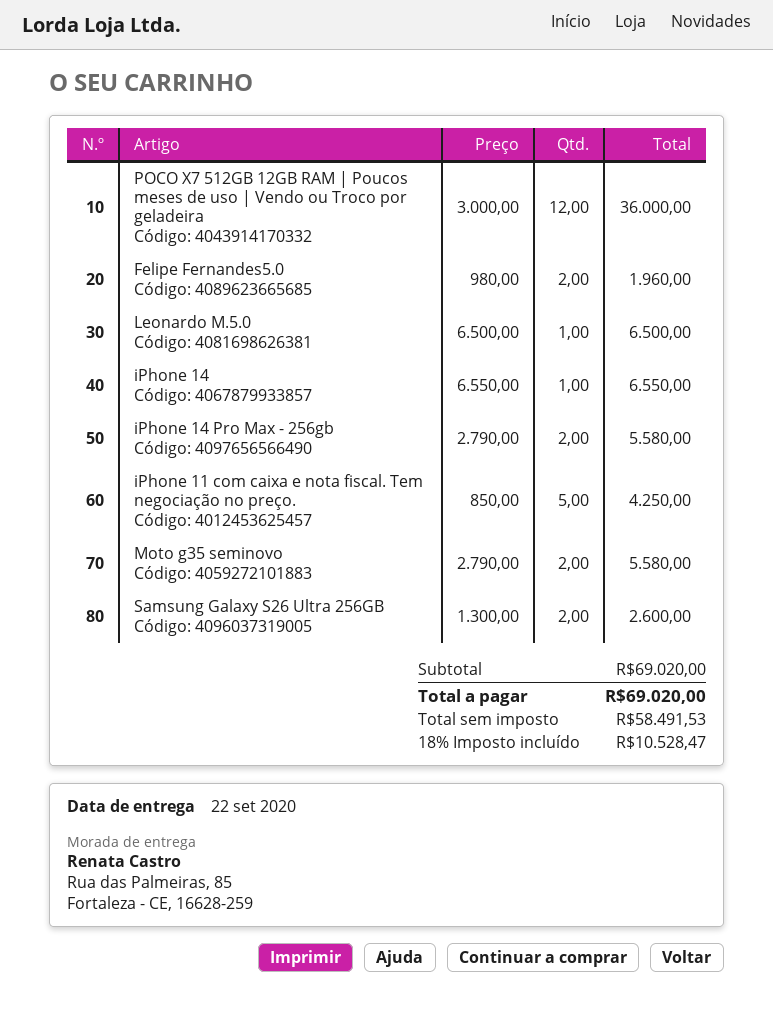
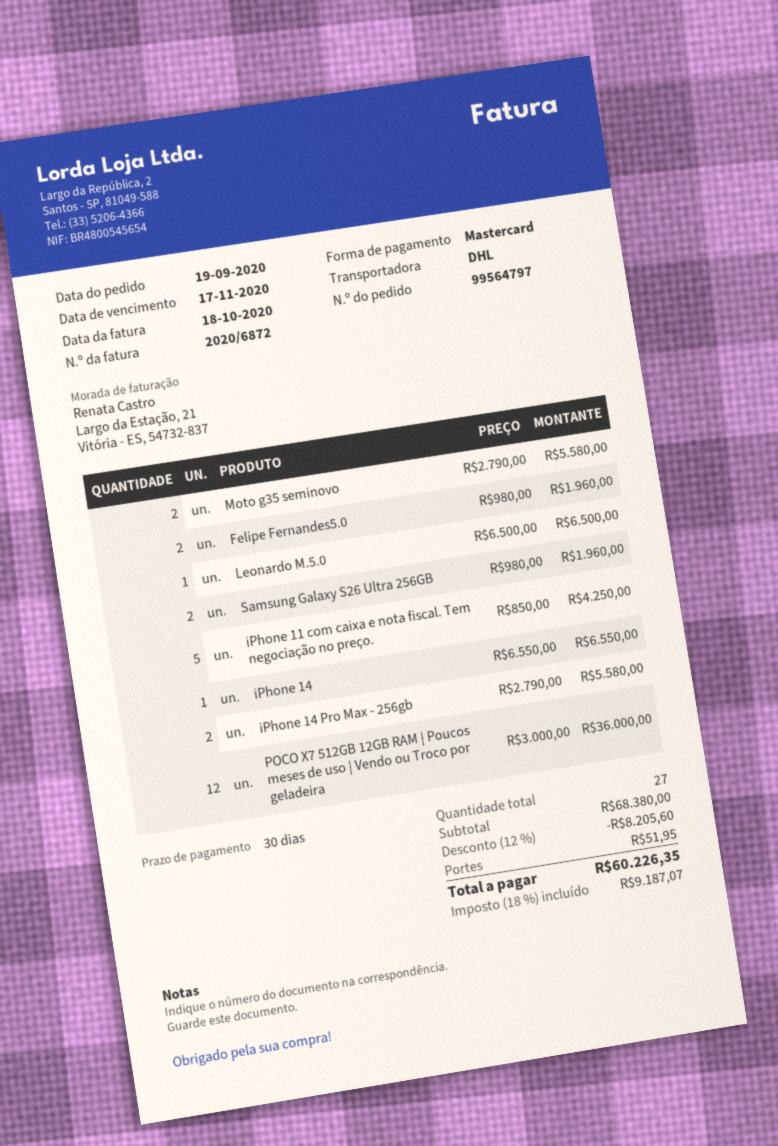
Samsung Galaxy S26 Ultra 256GB: 2 x 1300.00 = 2600.00 -> 2 x 980.00 = 1960.00
subtotal: 69020.00 -> 68380.00
discount: none -> 12% = 8205.60
shipping: none -> 51.95
tax: 18% = 10528.47 -> 18% = 9187.07
total: 69020.00 -> 60226.35

